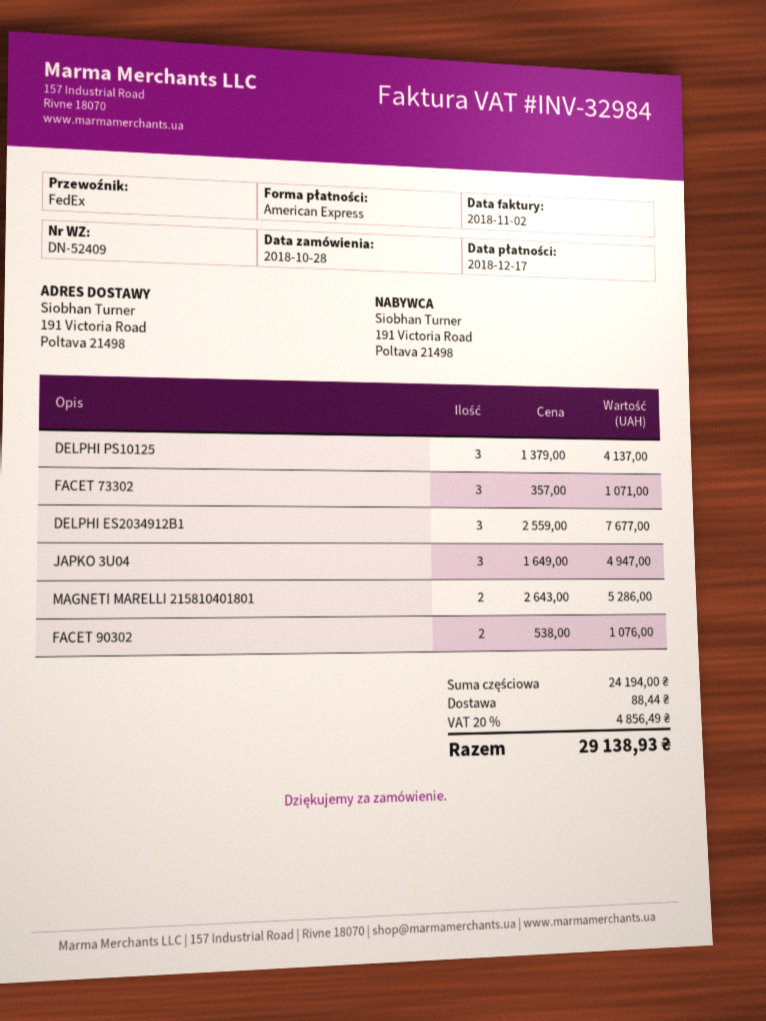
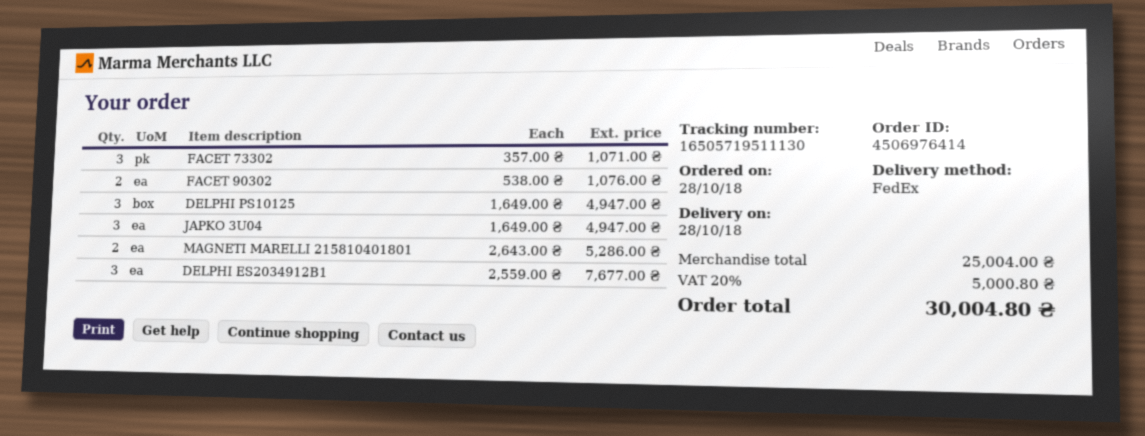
DELPHI PS10125: 3 x 1379.00 = 4137.00 -> 3 x 1649.00 = 4947.00
subtotal: 24194.00 -> 25004.00
shipping: 88.44 -> none
tax: 20% = 4856.49 -> 20% = 5000.80
total: 29138.93 -> 30004.80

